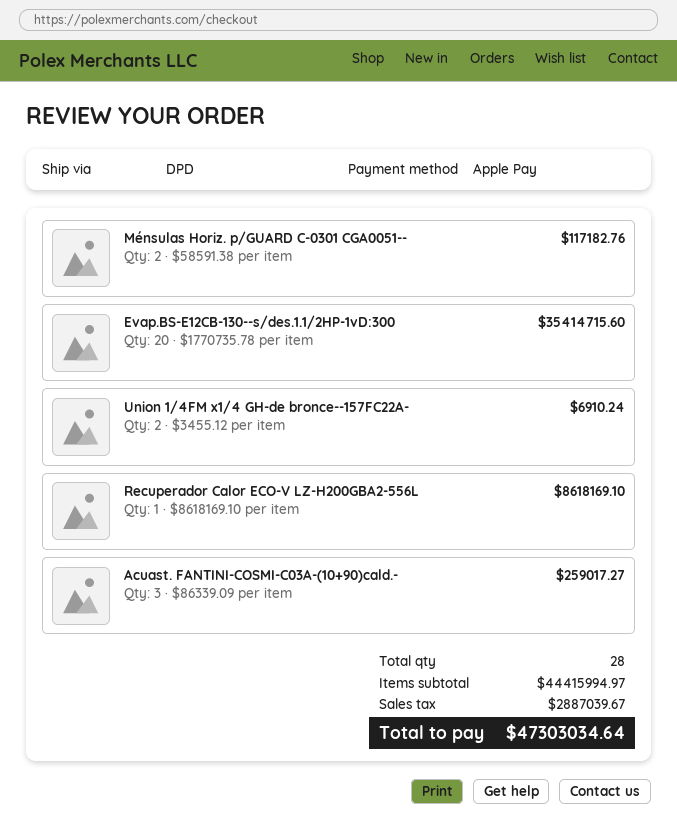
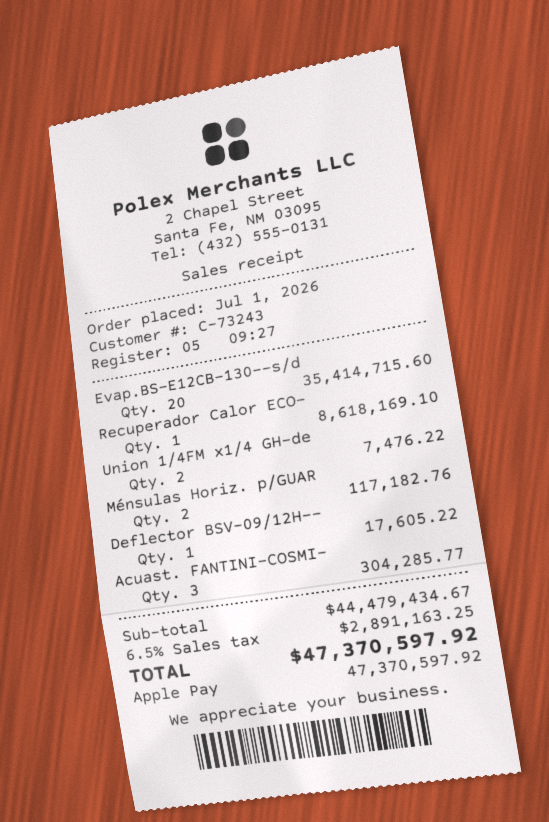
Union 1/4FM x1/4 GH-de bronce--157FC22A-: 2 for 6910.24 -> 2 for 7476.22
Acuast. FANTINI-COSMI-C03A-(10+90)cald.-: 3 for 259017.27 -> 3 for 304285.77
Deflector BSV-09/12H--: none -> 1 for 17605.22
subtotal: 44415994.97 -> 44479434.67
tax: 2887039.67 -> 2891163.25
total: 47303034.64 -> 47370597.92

